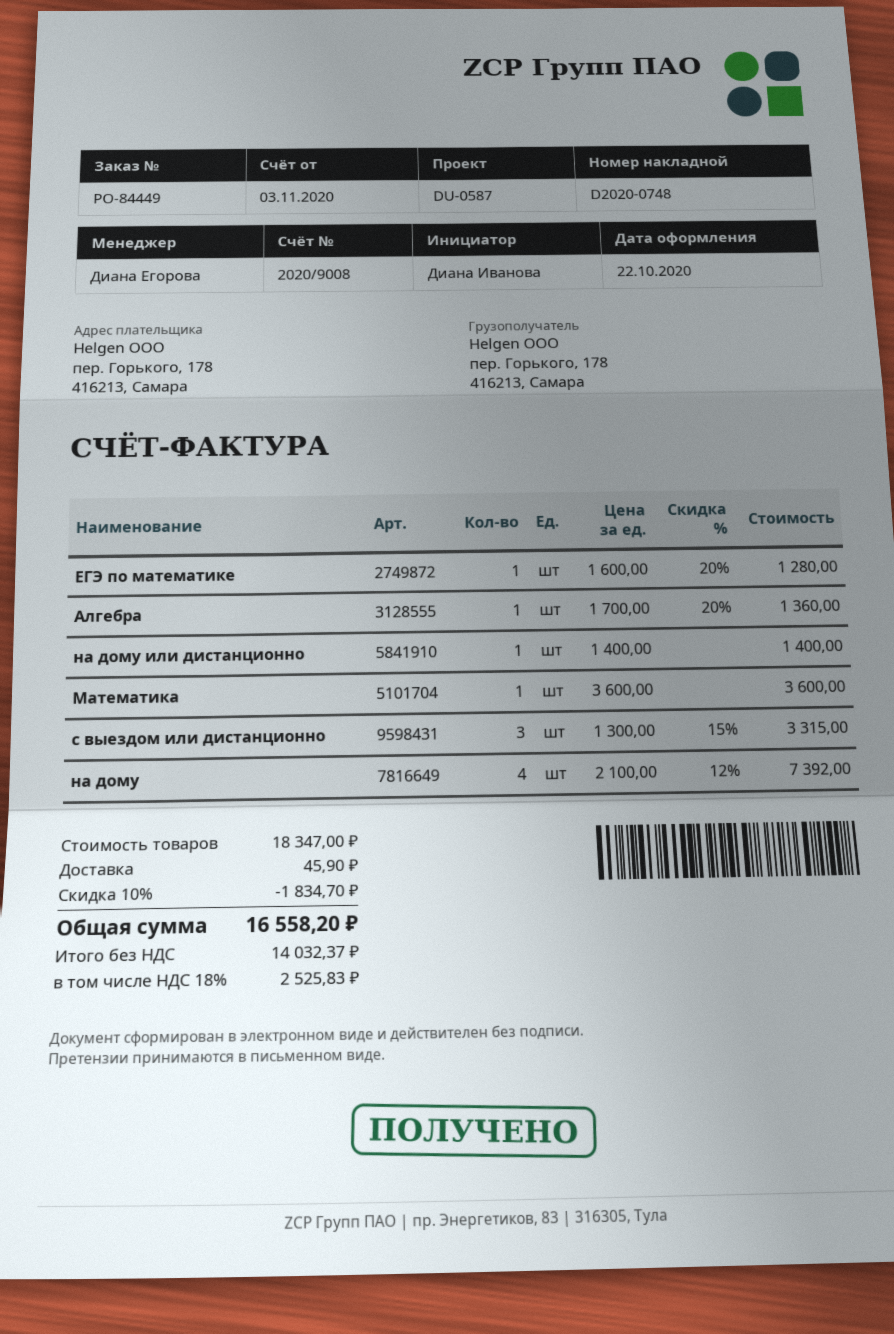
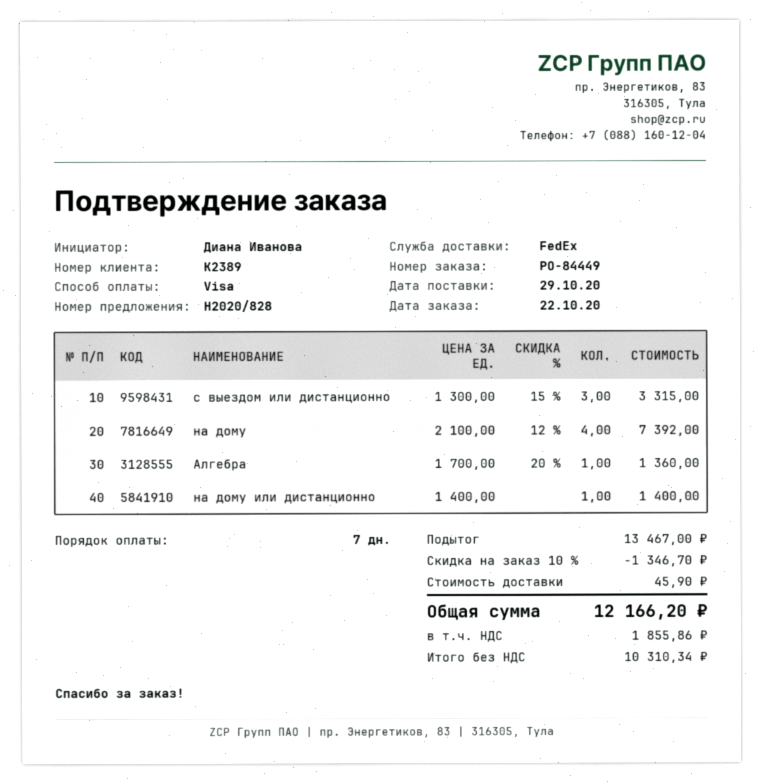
ЕГЭ по математике: 1 x 1600.00 - 20% = 1280.00 -> none
Математика: 1 x 3600.00 = 3600.00 -> none
subtotal: 18347.00 -> 13467.00
discount: 10% = 1834.70 -> 10% = 1346.70
net: 14032.37 -> 10310.34
tax: 2525.83 -> 1855.86
total: 16558.20 -> 12166.20

